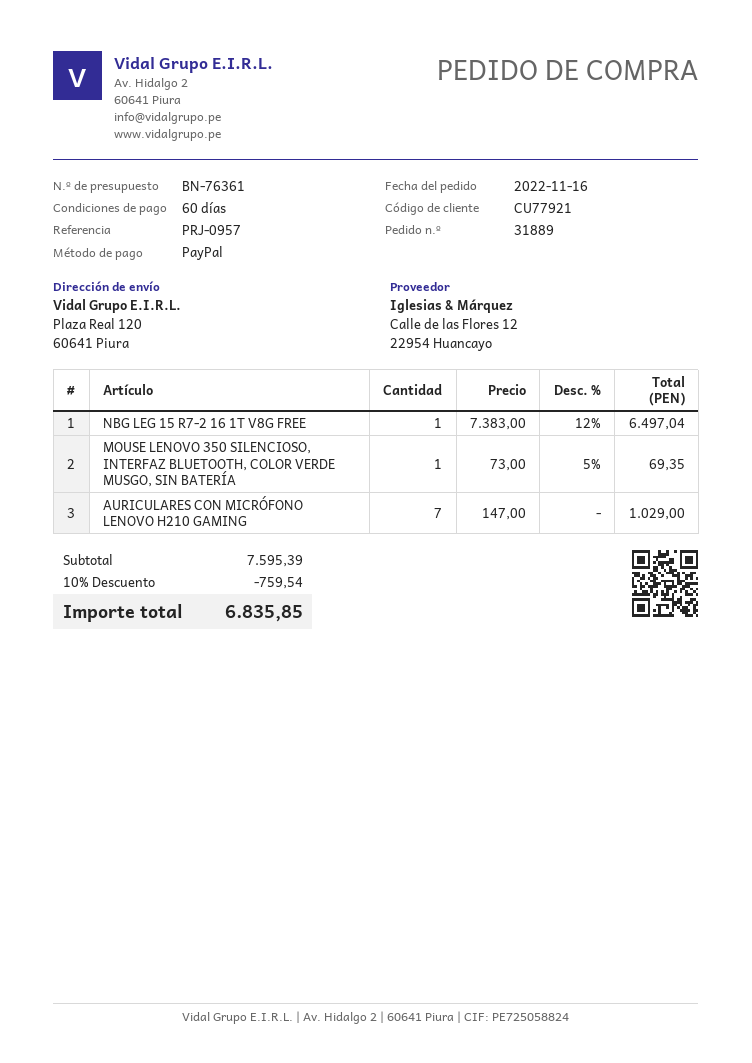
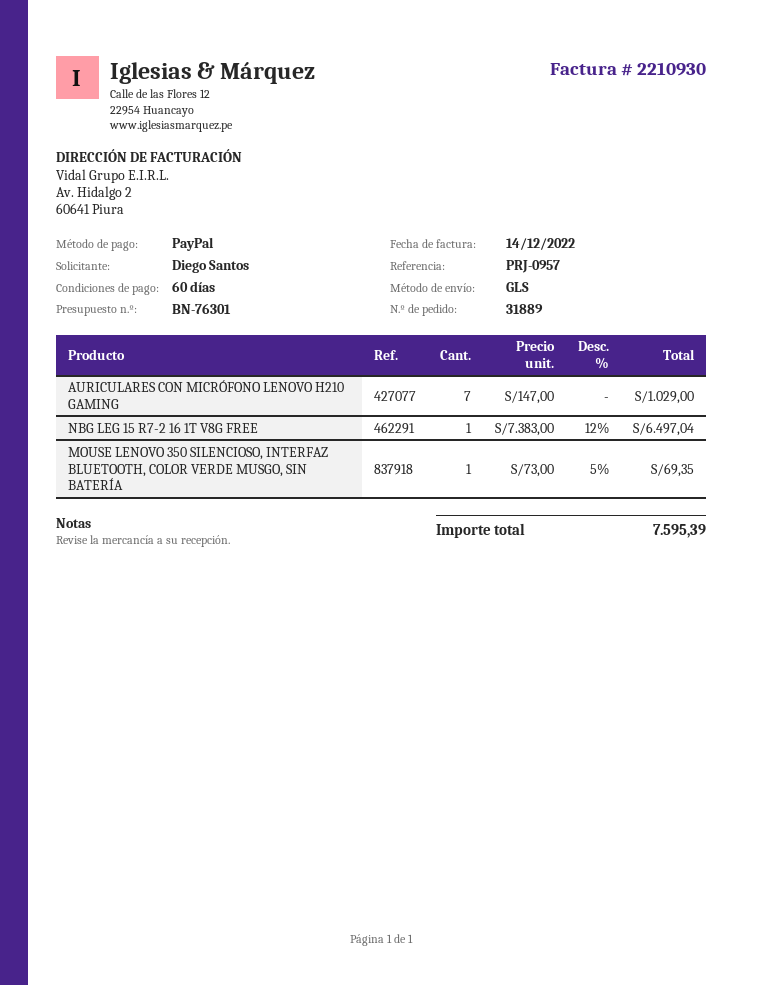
quote number: BN-76361 -> BN-76301
discount: 10% = 759.54 -> none
total: 6835.85 -> 7595.39

